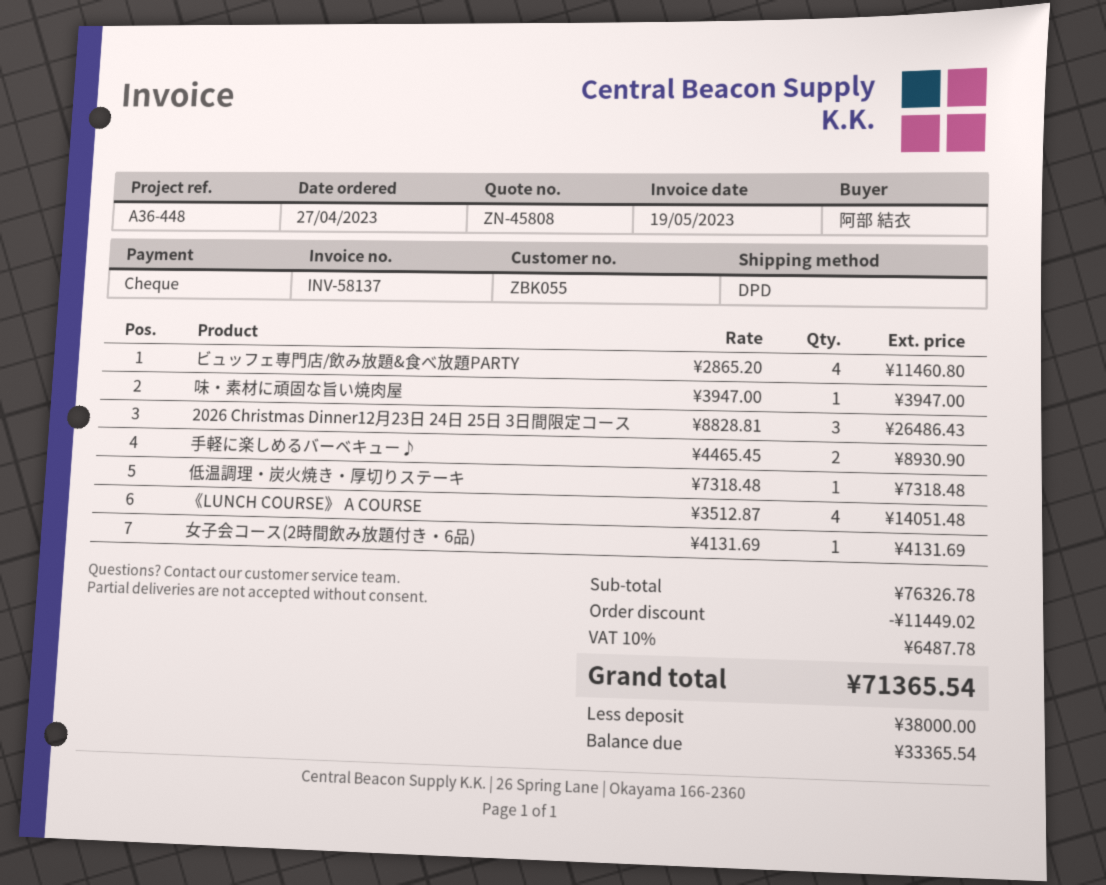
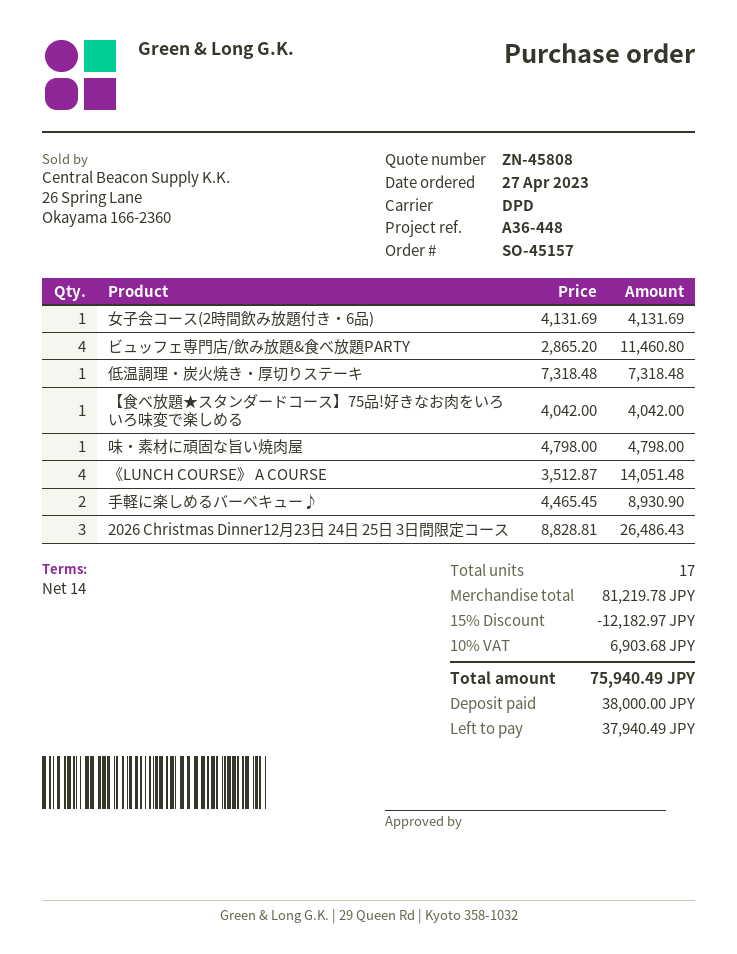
味・素材に頑固な旨い焼肉屋: 1 x 3947.00 = 3947.00 -> 1 x 4798.00 = 4798.00
【食べ放題★スタンダードコース】75品!好きなお肉をいろいろ味変で楽しめる: none -> 1 x 4042.00 = 4042.00
subtotal: 76326.78 -> 81219.78
discount: 11449.02 -> 12182.97
tax: 10% = 6487.78 -> 10% = 6903.68
total: 71365.54 -> 75940.49
balance: 33365.54 -> 37940.49

